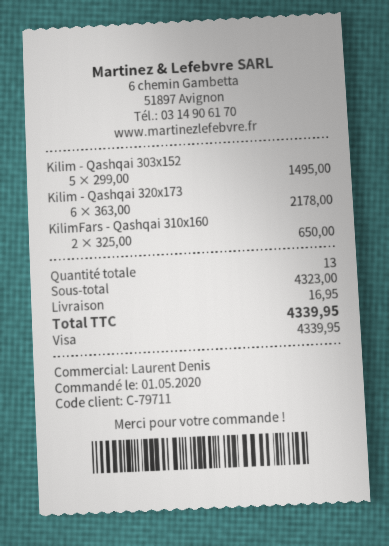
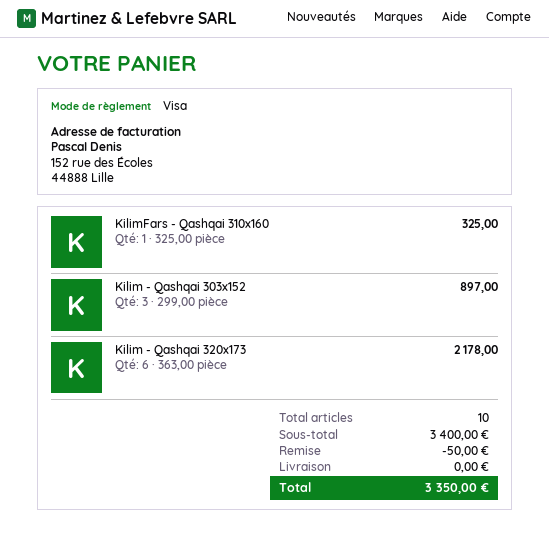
Kilim - Qashqai 303x152: 5 x 299.00 = 1495.00 -> 3 x 299.00 = 897.00
KilimFars - Qashqai 310x160: 2 x 325.00 = 650.00 -> 1 x 325.00 = 325.00
total quantity: 13 -> 10
subtotal: 4323.00 -> 3400.00
discount: none -> 50.00
shipping: 16.95 -> 0.00
total: 4339.95 -> 3350.00

